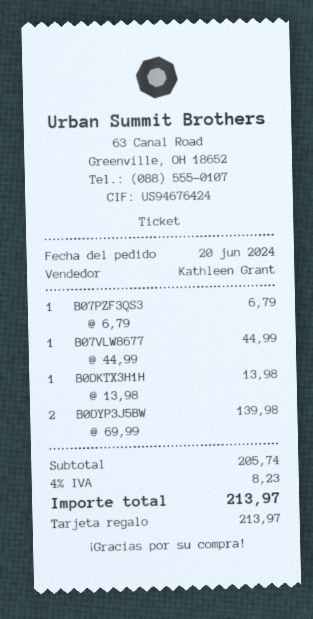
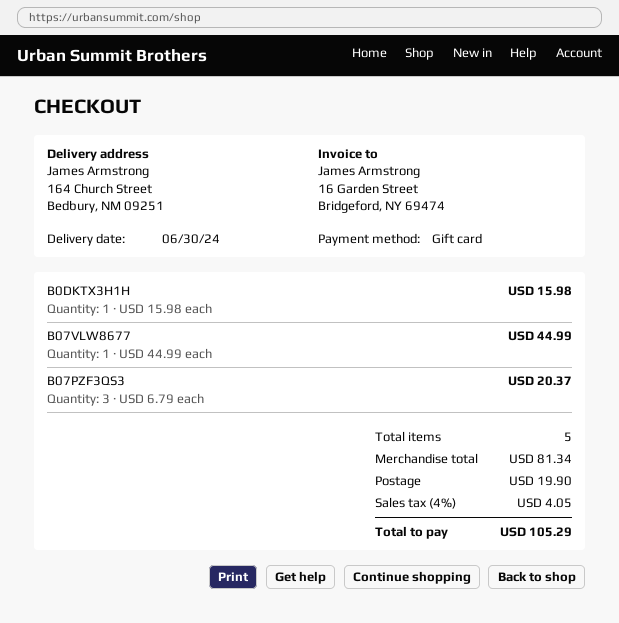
B07PZF3QS3: 1 x 6.79 = 6.79 -> 3 x 6.79 = 20.37
B0DKTX3H1H: 1 x 13.98 = 13.98 -> 1 x 15.98 = 15.98
B0DYP3J5BW: 2 x 69.99 = 139.98 -> none
subtotal: 205.74 -> 81.34
shipping: none -> 19.90
tax: 4% = 8.23 -> 4% = 4.05
total: 213.97 -> 105.29

